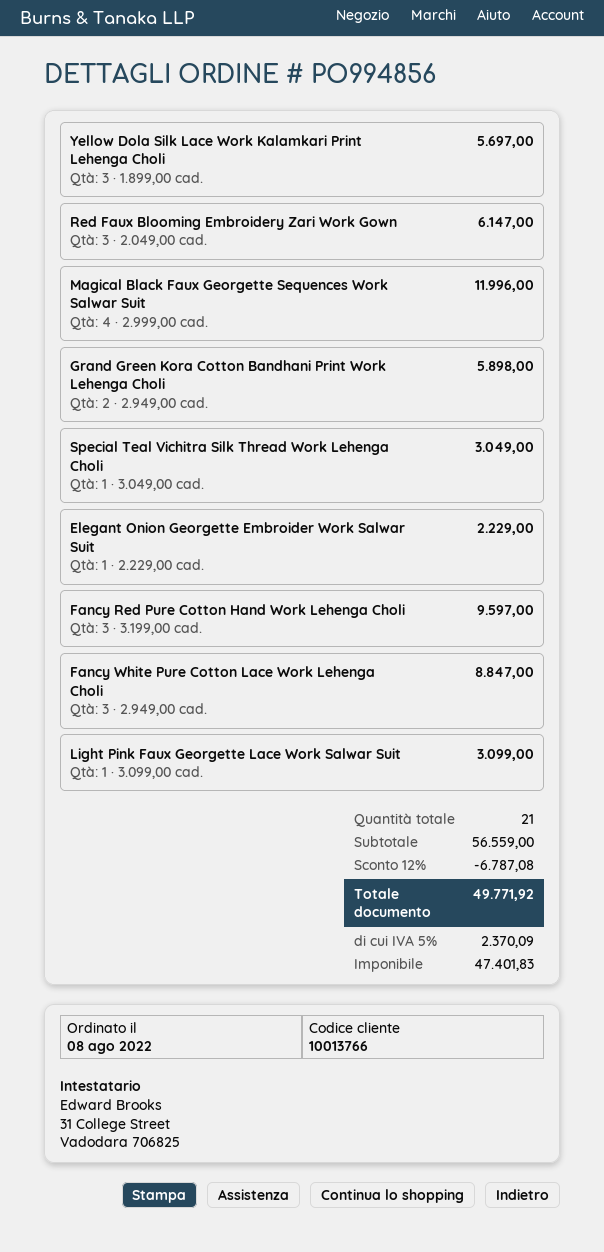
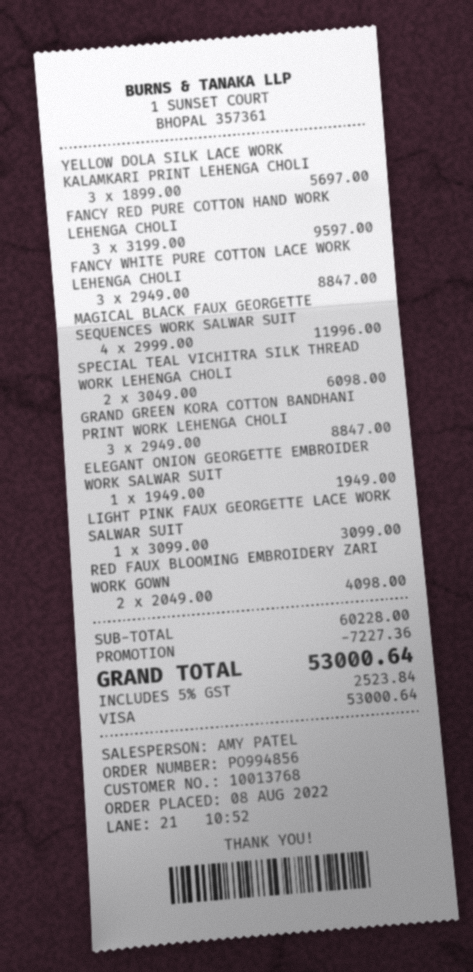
customer number: 10013766 -> 10013768
Red Faux Blooming Embroidery Zari Work Gown: 3 x 2049.00 = 6147.00 -> 2 x 2049.00 = 4098.00
Grand Green Kora Cotton Bandhani Print Work Lehenga Choli: 2 x 2949.00 = 5898.00 -> 3 x 2949.00 = 8847.00
Special Teal Vichitra Silk Thread Work Lehenga Choli: 1 x 3049.00 = 3049.00 -> 2 x 3049.00 = 6098.00
Elegant Onion Georgette Embroider Work Salwar Suit: 1 x 2229.00 = 2229.00 -> 1 x 1949.00 = 1949.00
subtotal: 56559.00 -> 60228.00
discount: 6787.08 -> 7227.36
tax: 5% = 2370.09 -> 5% = 2523.84
total: 49771.92 -> 53000.64

